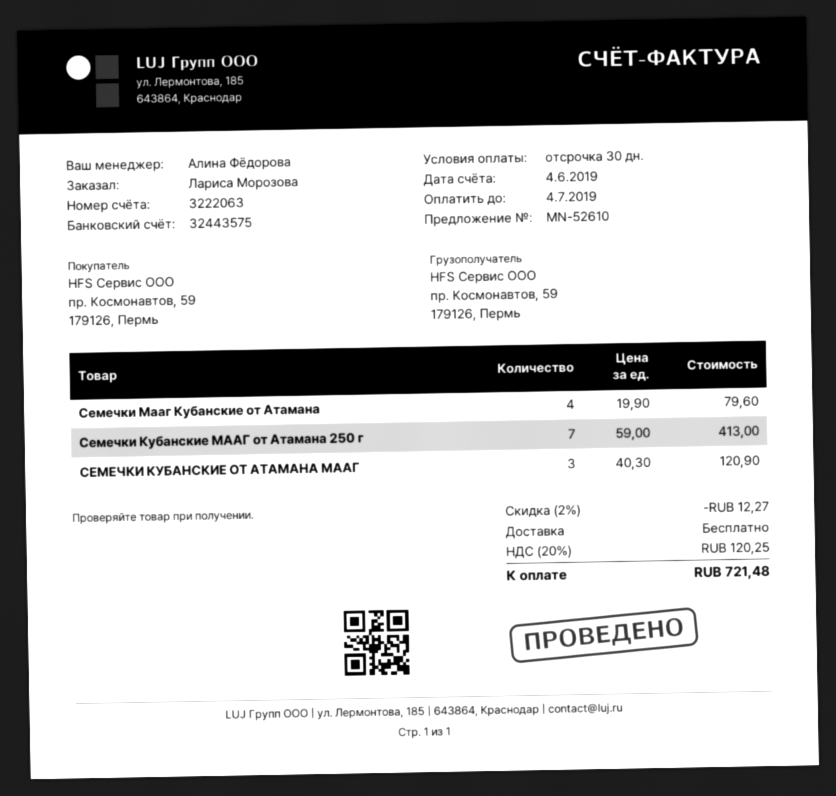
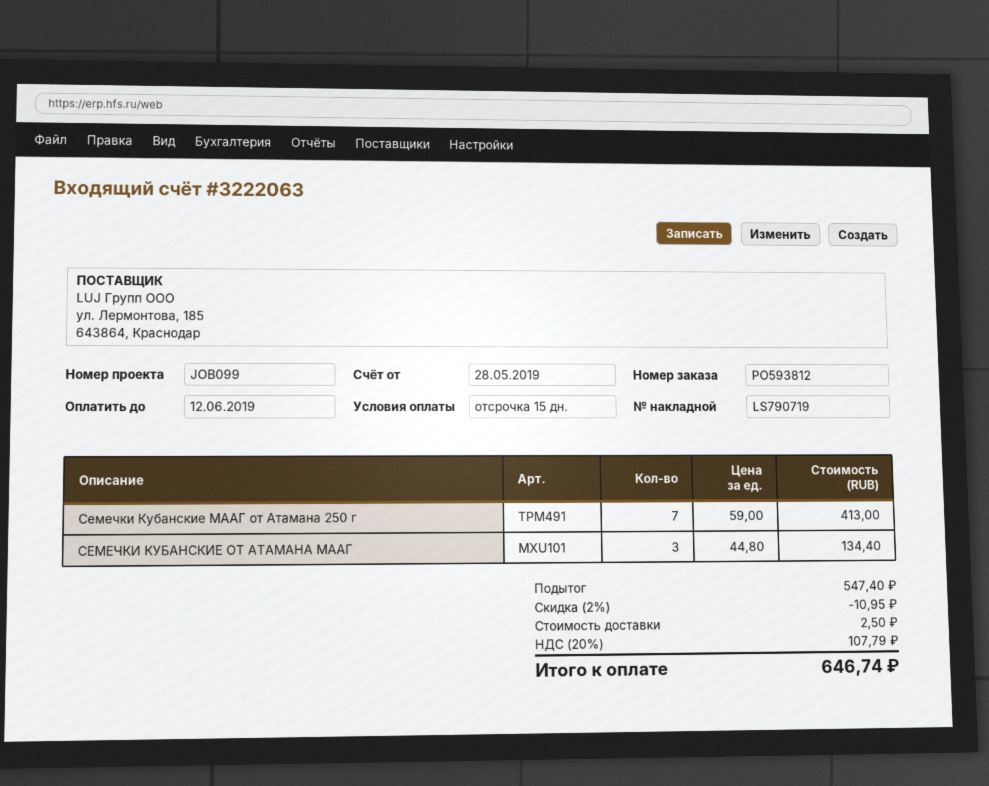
invoice date: 2019-06-04 -> 2019-05-28
payment terms: 30 days -> 15 days
due date: 2019-07-04 -> 2019-06-12
Семечки Мааг Кубанские от Атамана: 4 x 19.90 = 79.60 -> none
СЕМЕЧКИ КУБАНСКИЕ ОТ АТАМАНА МААГ: 3 x 40.30 = 120.90 -> 3 x 44.80 = 134.40
discount: 2% = 12.27 -> 2% = 10.95
shipping: 0.00 -> 2.50
tax: 20% = 120.25 -> 20% = 107.79
total: 721.48 -> 646.74

